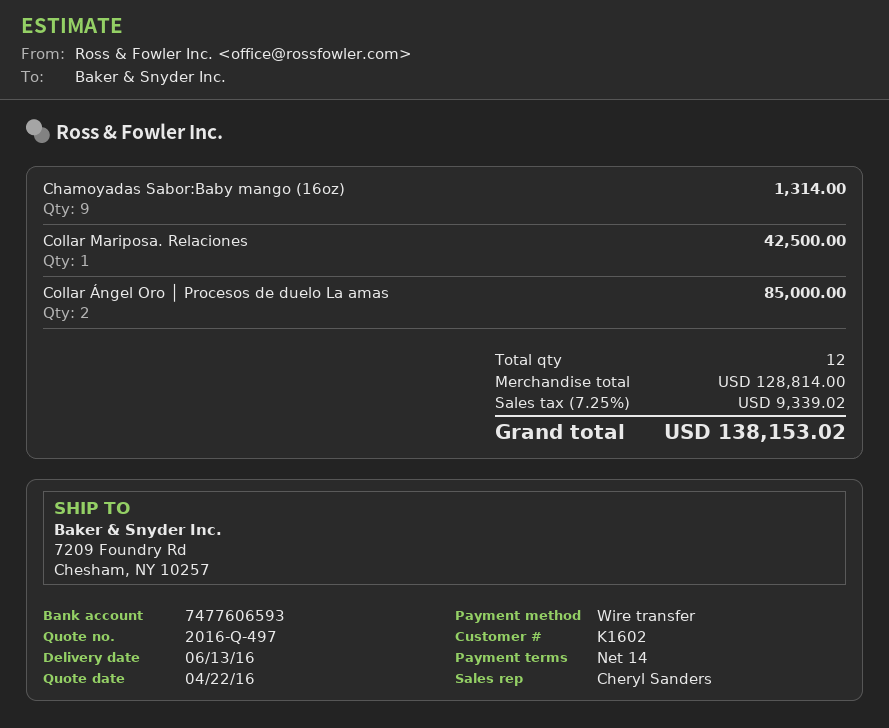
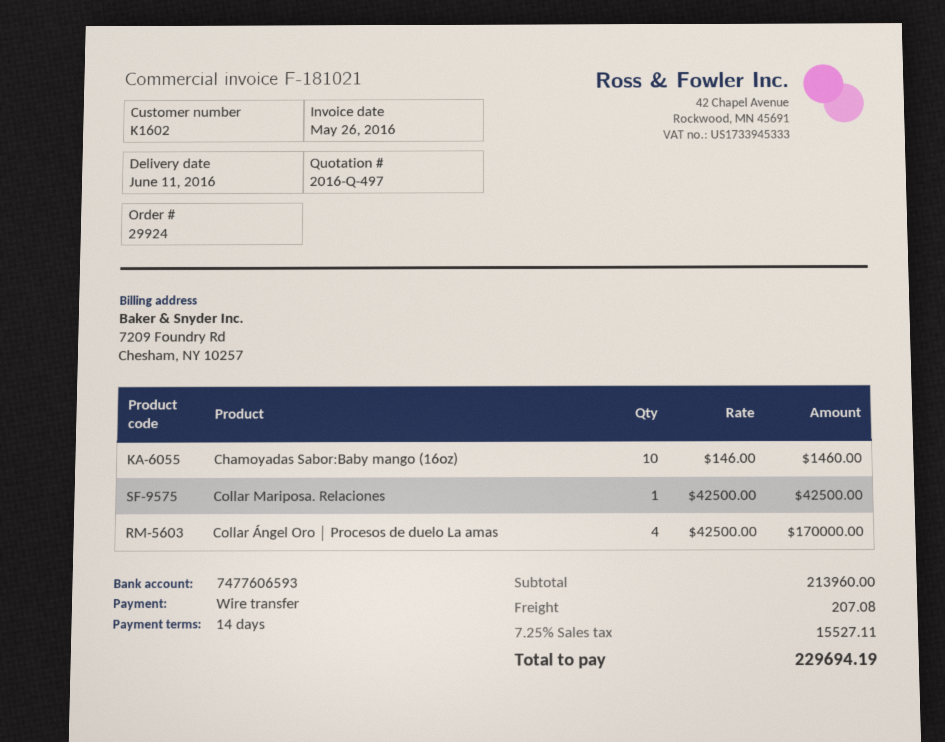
delivery date: 2016-06-13 -> 2016-06-11
Chamoyadas Sabor:Baby mango (16oz): 9 for 1314.00 -> 10 for 1460.00
Collar Ángel Oro │ Procesos de duelo La amas: 2 for 85000.00 -> 4 for 170000.00
subtotal: 128814.00 -> 213960.00
shipping: none -> 207.08
tax: 7.25% = 9339.02 -> 7.25% = 15527.11
total: 138153.02 -> 229694.19

